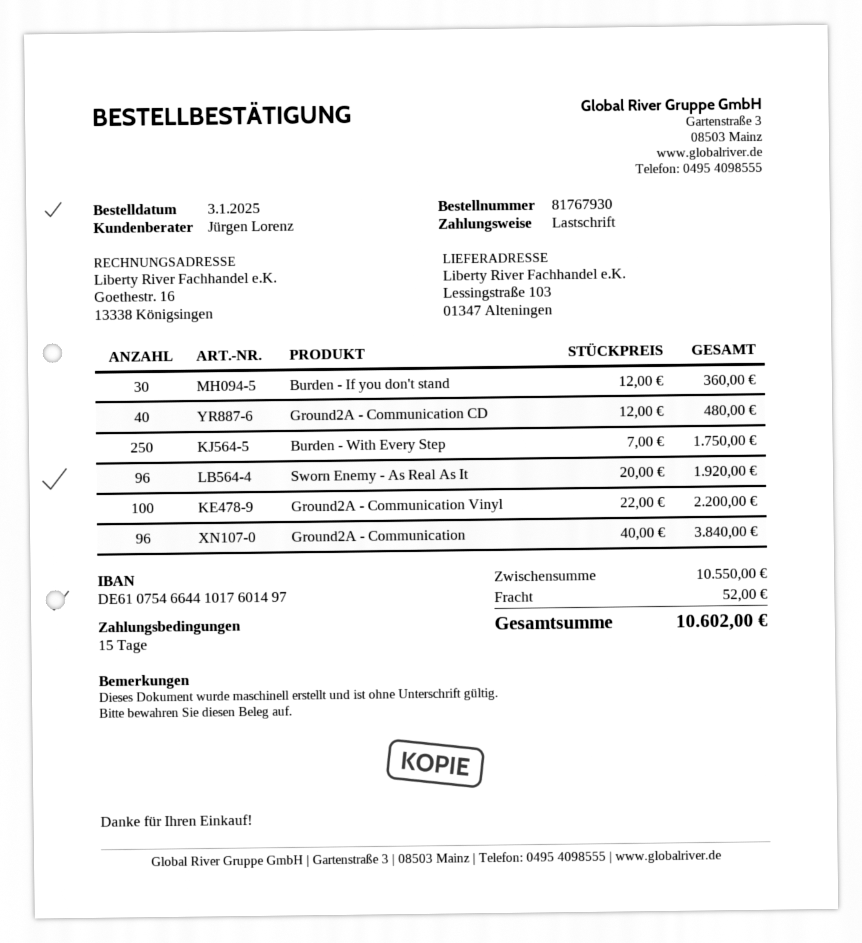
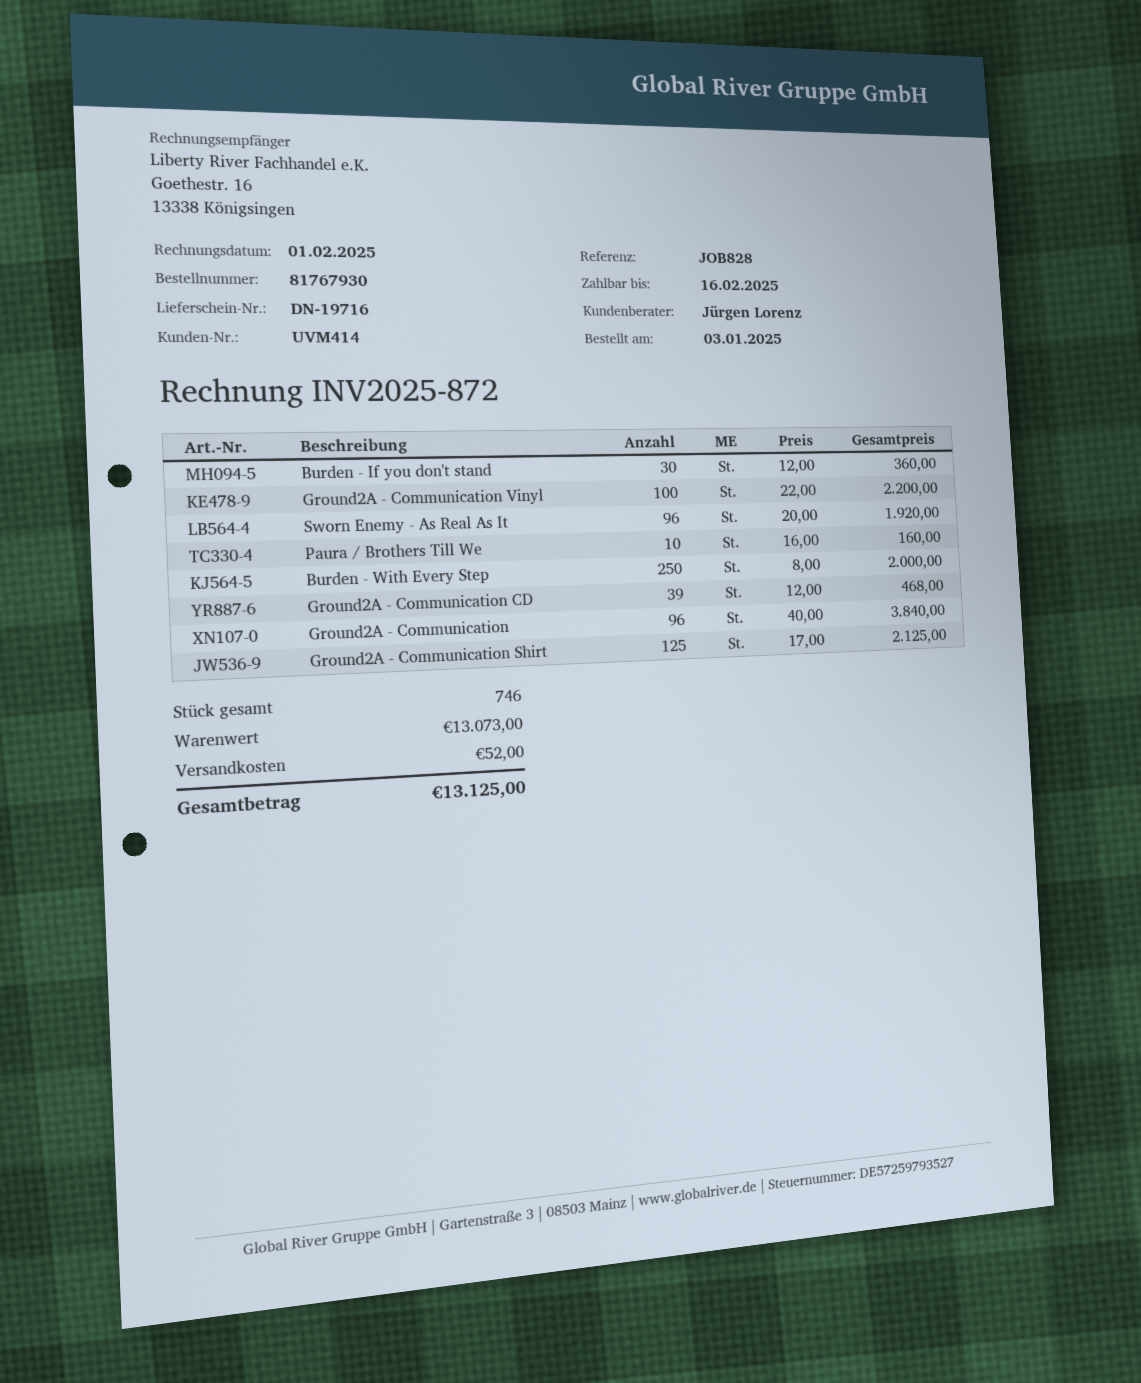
Ground2A - Communication CD: 40 x 12.00 = 480.00 -> 39 x 12.00 = 468.00
Burden - With Every Step: 250 x 7.00 = 1750.00 -> 250 x 8.00 = 2000.00
Paura / Brothers Till We: none -> 10 x 16.00 = 160.00
Ground2A - Communication Shirt: none -> 125 x 17.00 = 2125.00
subtotal: 10550.00 -> 13073.00
total: 10602.00 -> 13125.00

